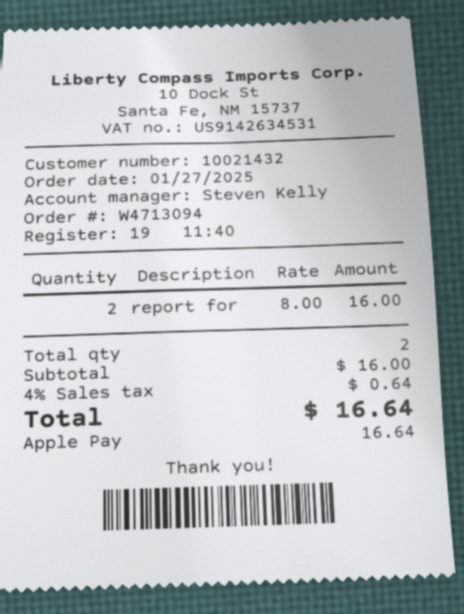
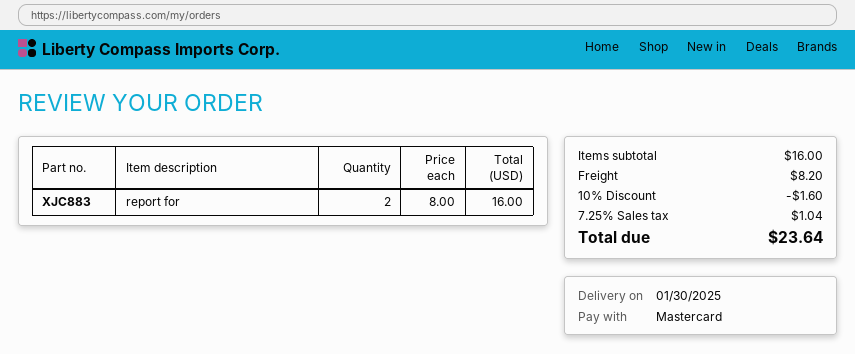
payment method: Apple Pay -> Mastercard
discount: none -> 10% = 1.60
shipping: none -> 8.20
tax: 4% = 0.64 -> 7.25% = 1.04
total: 16.64 -> 23.64

